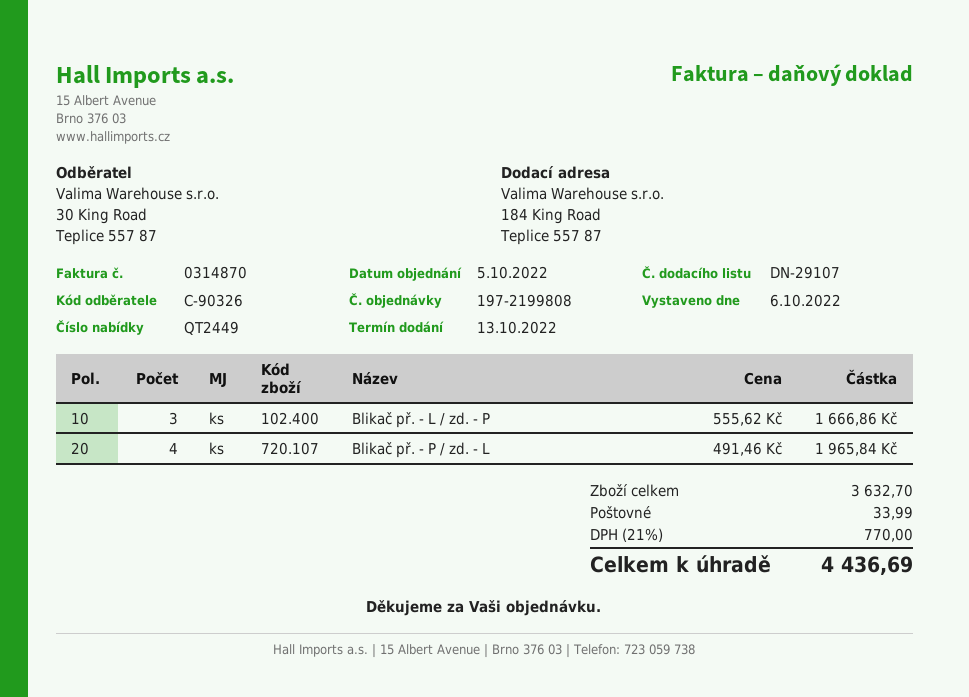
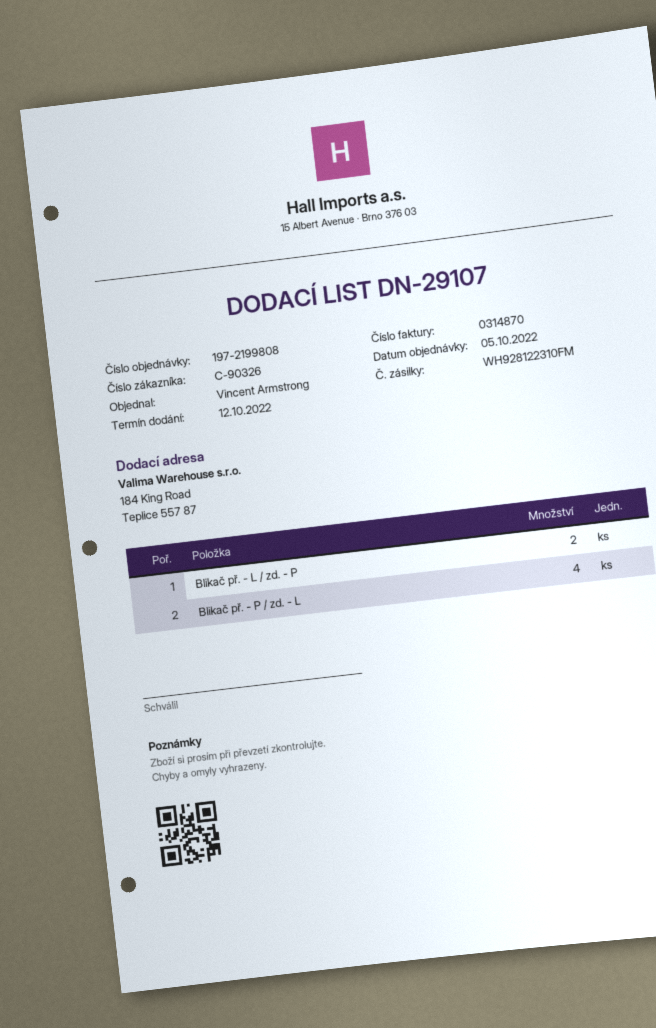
delivery date: 2022-10-13 -> 2022-10-12
Blikač př. - L / zd. - P: 3 -> 2

